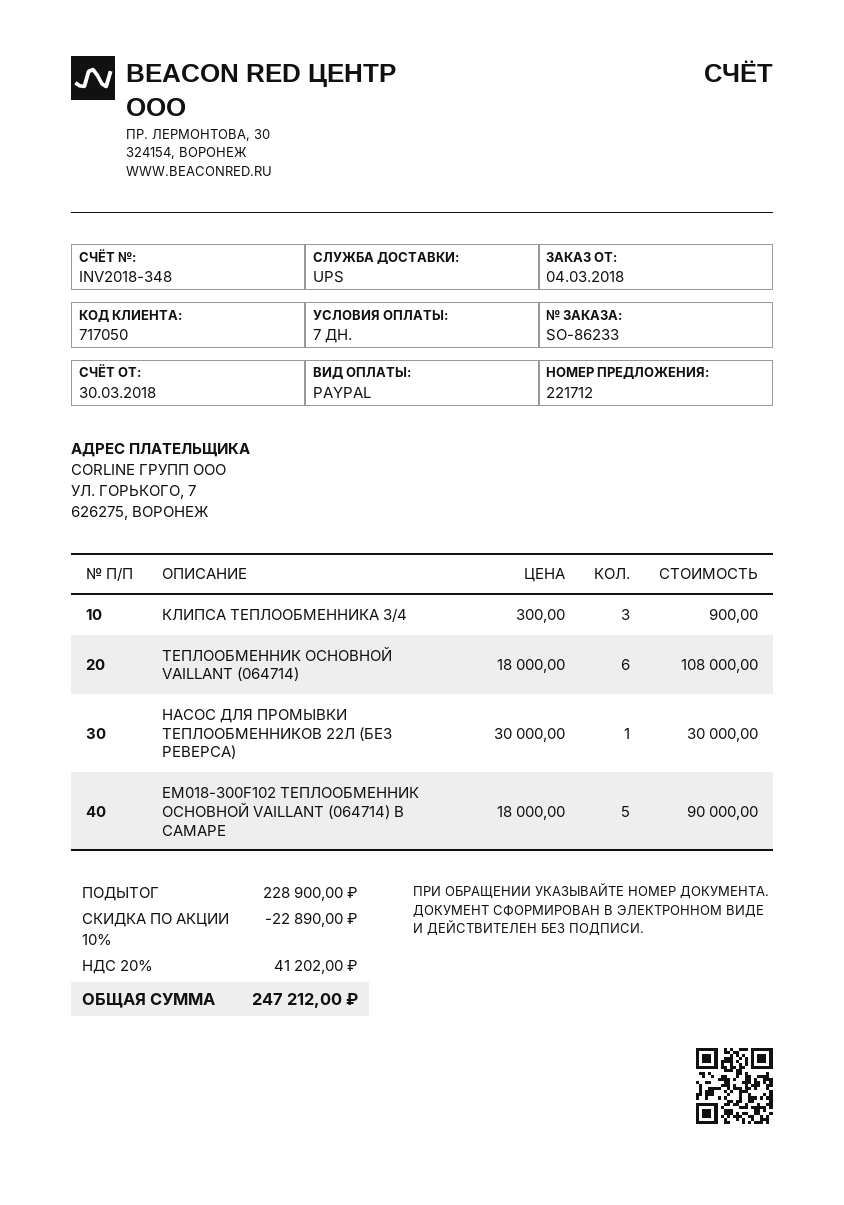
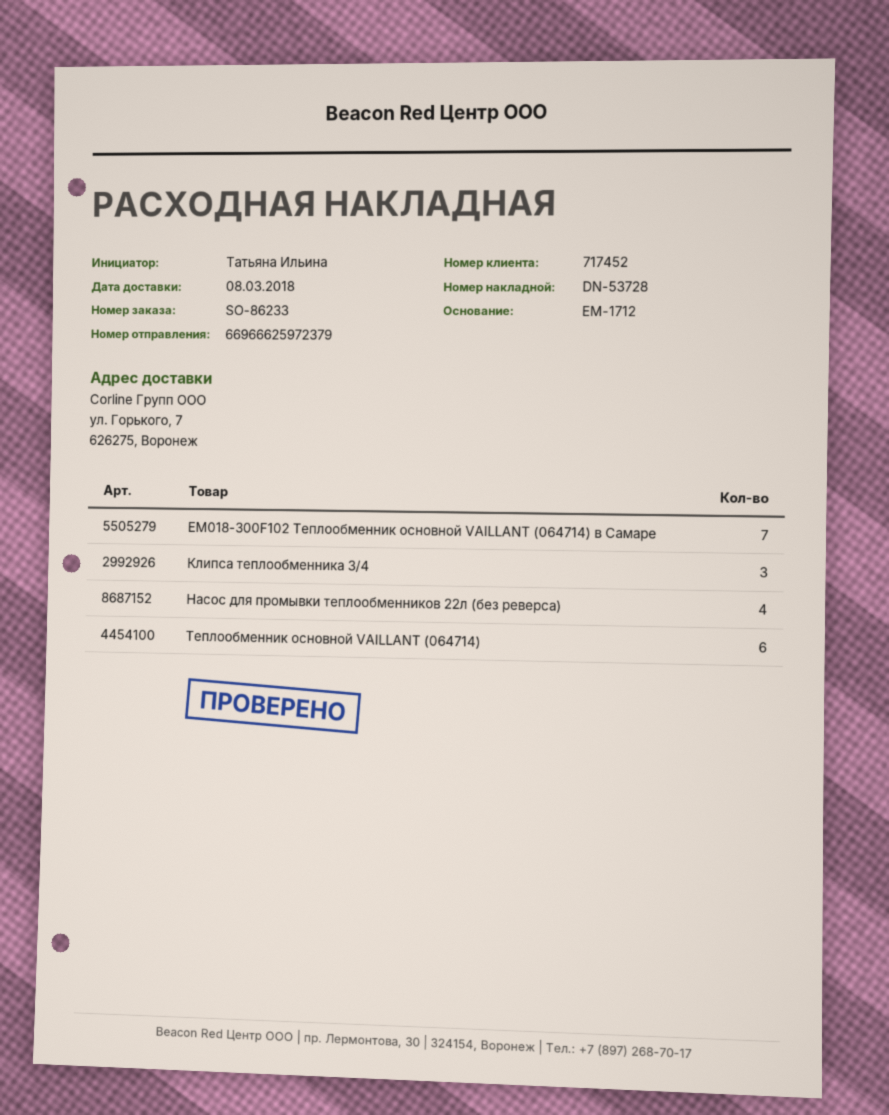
customer number: 717050 -> 717452
НАСОС ДЛЯ ПРОМЫВКИ ТЕПЛООБМЕННИКОВ 22Л (БЕЗ РЕВЕРСА): 1 -> 4
EM018-300F102 ТЕПЛООБМЕННИК ОСНОВНОЙ VAILLANT (064714) В САМАРЕ: 5 -> 7

